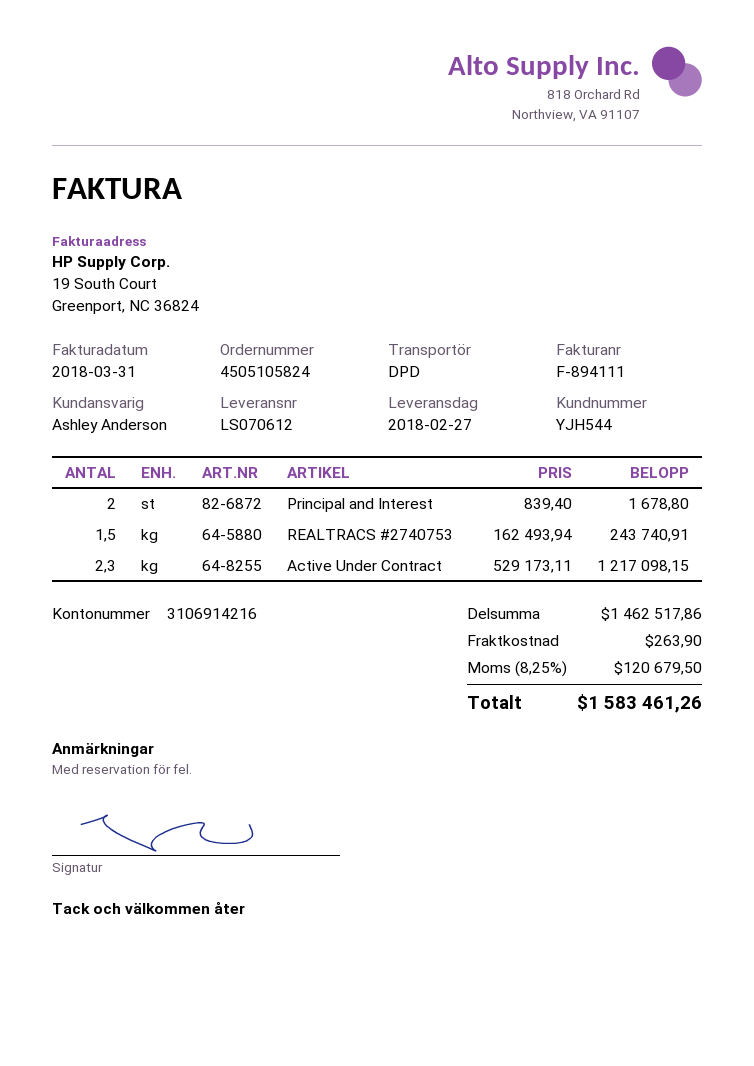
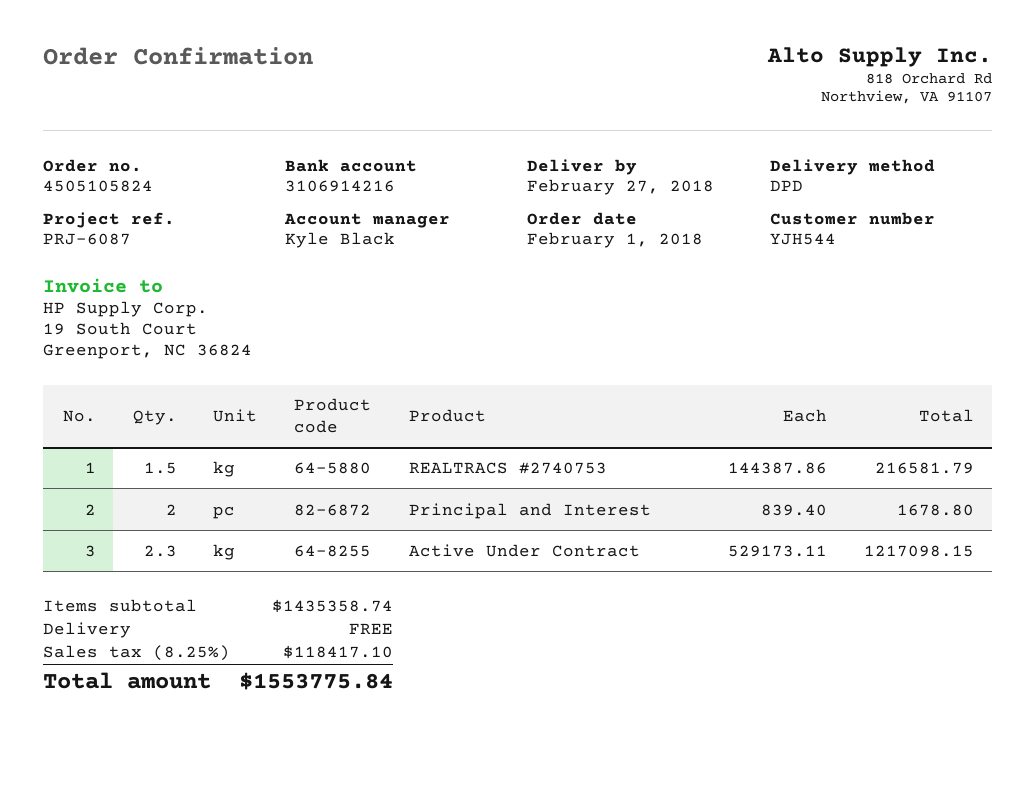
sales rep: Ashley Anderson -> Kyle Black
REALTRACS #2740753: 1.5 x 162493.94 = 243740.91 -> 1.5 x 144387.86 = 216581.79
subtotal: 1462517.86 -> 1435358.74
shipping: 263.90 -> 0.00
tax: 8.25% = 120679.50 -> 8.25% = 118417.10
total: 1583461.26 -> 1553775.84

